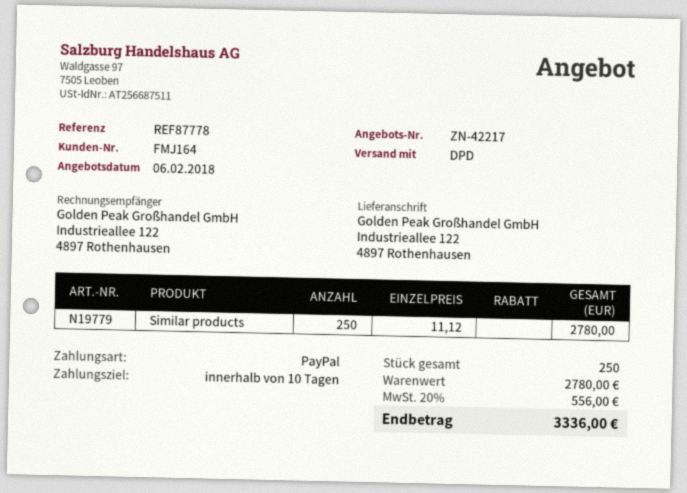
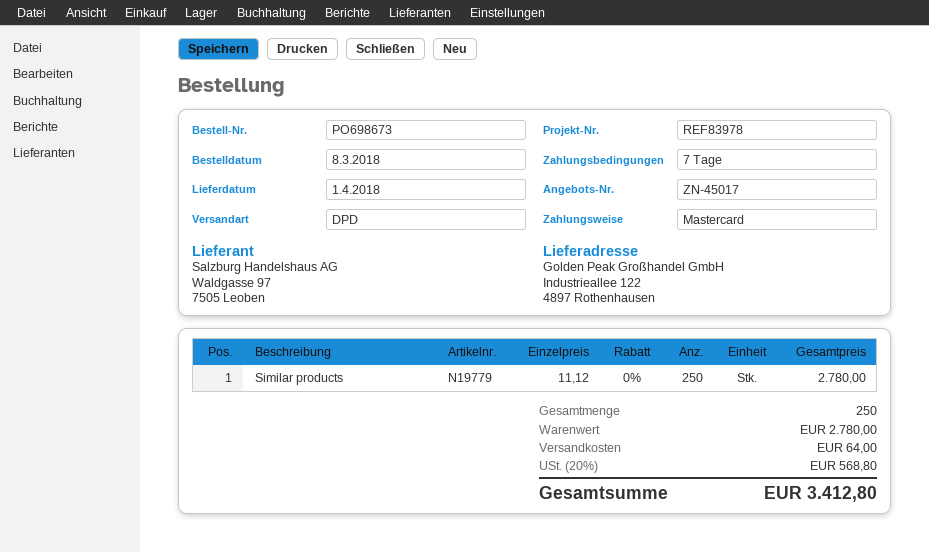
quote number: ZN-42217 -> ZN-45017
payment terms: 10 days -> 7 days
reference: REF87778 -> REF83978
payment method: PayPal -> Mastercard
shipping: none -> 64.00
tax: 20% = 556.00 -> 20% = 568.80
total: 3336.00 -> 3412.80

